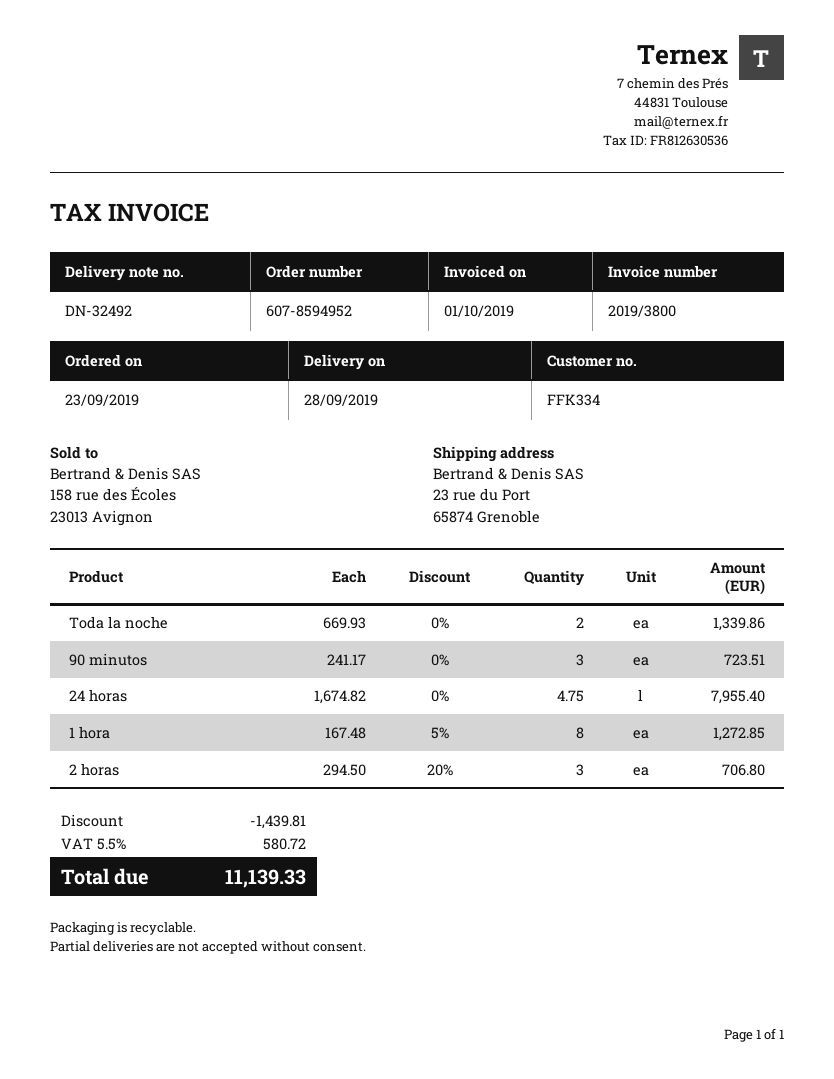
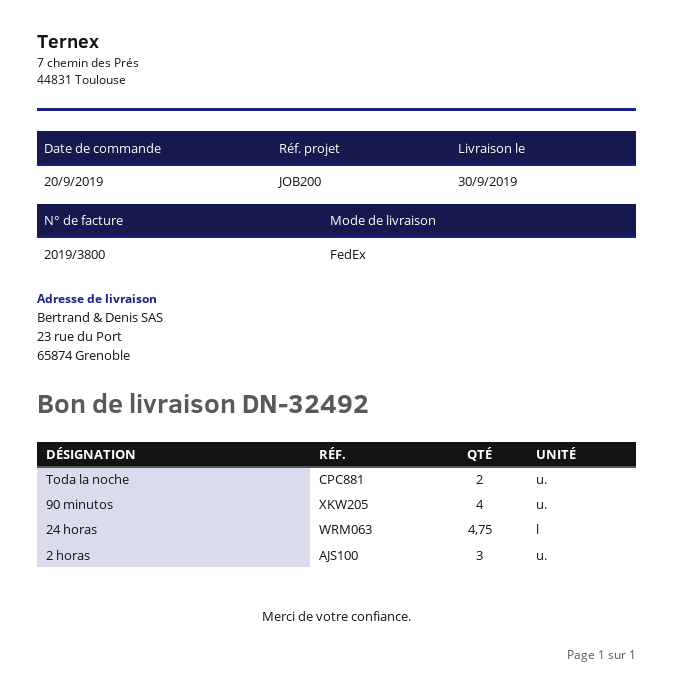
order date: 2019-09-23 -> 2019-09-20
delivery date: 2019-09-28 -> 2019-09-30
90 minutos: 3 -> 4
1 hora: 8 -> none

